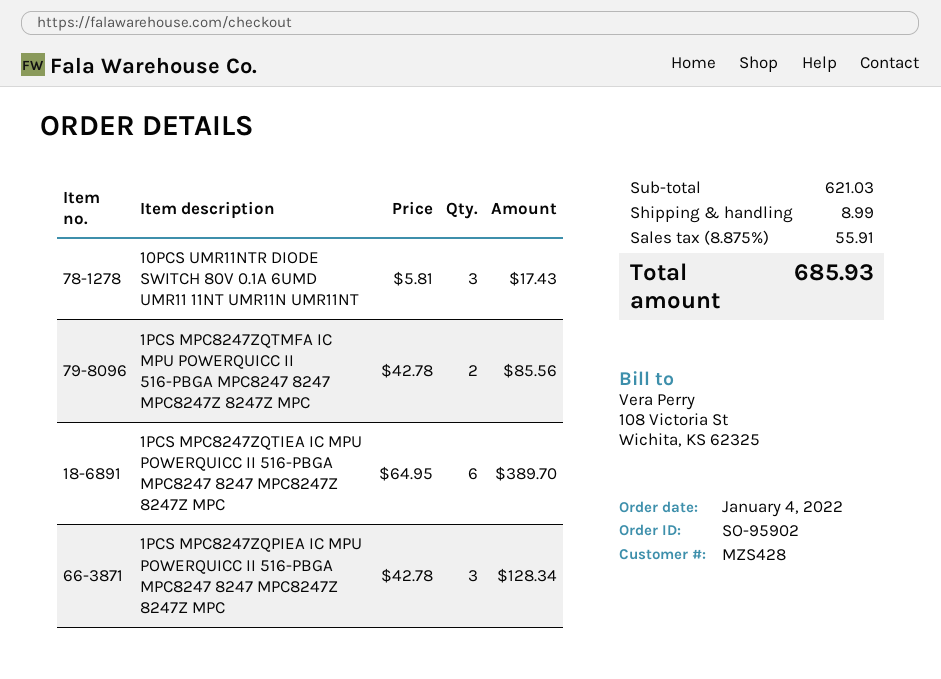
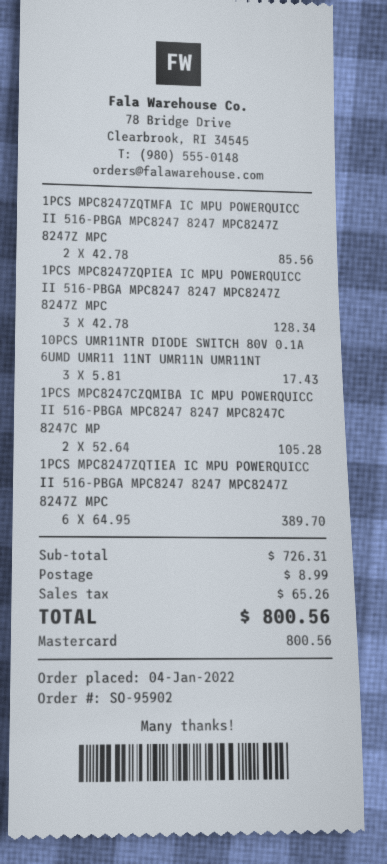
1PCS MPC8247CZQMIBA IC MPU POWERQUICC II 516-PBGA MPC8247 8247 MPC8247C 8247C MP: none -> 2 x 52.64 = 105.28
subtotal: 621.03 -> 726.31
tax: 55.91 -> 65.26
total: 685.93 -> 800.56

